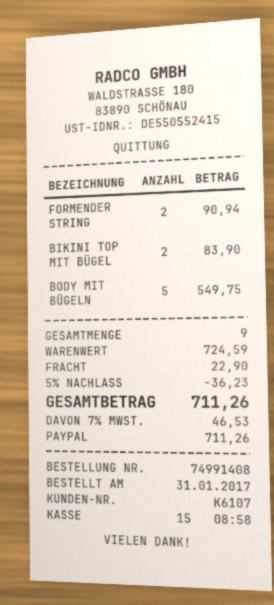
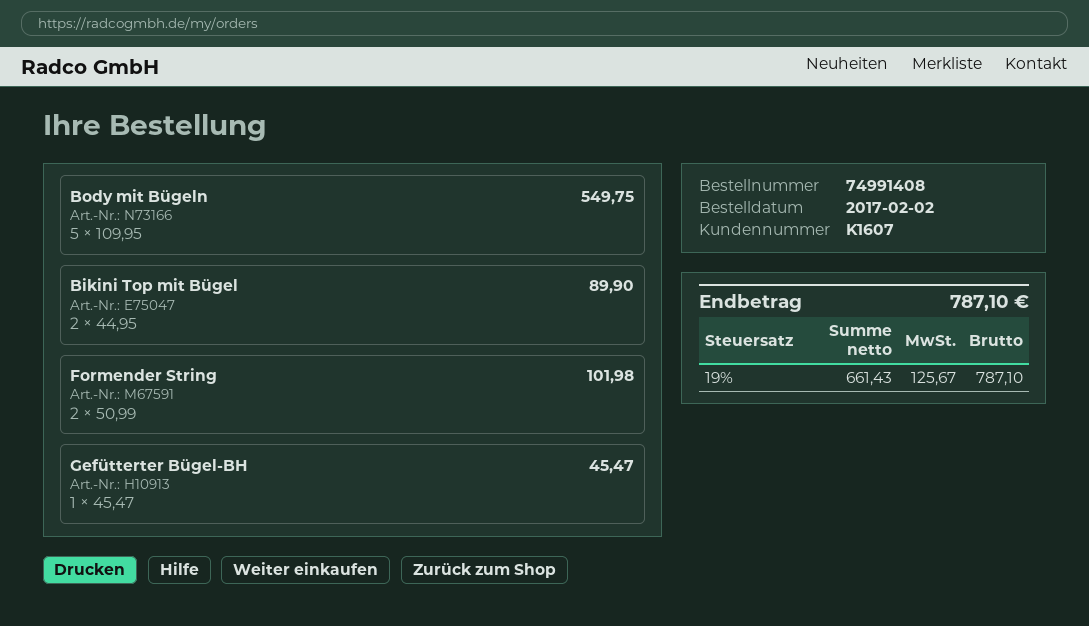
order date: 2017-01-31 -> 2017-02-02
customer number: K6107 -> K1607
FORMENDER STRING: 2 for 90.94 -> 2 for 101.98
BIKINI TOP MIT BÜGEL: 2 for 83.90 -> 2 for 89.90
Gefütterter Bügel-BH: none -> 1 for 45.47
discount: 5% = 36.23 -> none
shipping: 22.90 -> none
tax: 7% = 46.53 -> 19% = 125.67
total: 711.26 -> 787.10

